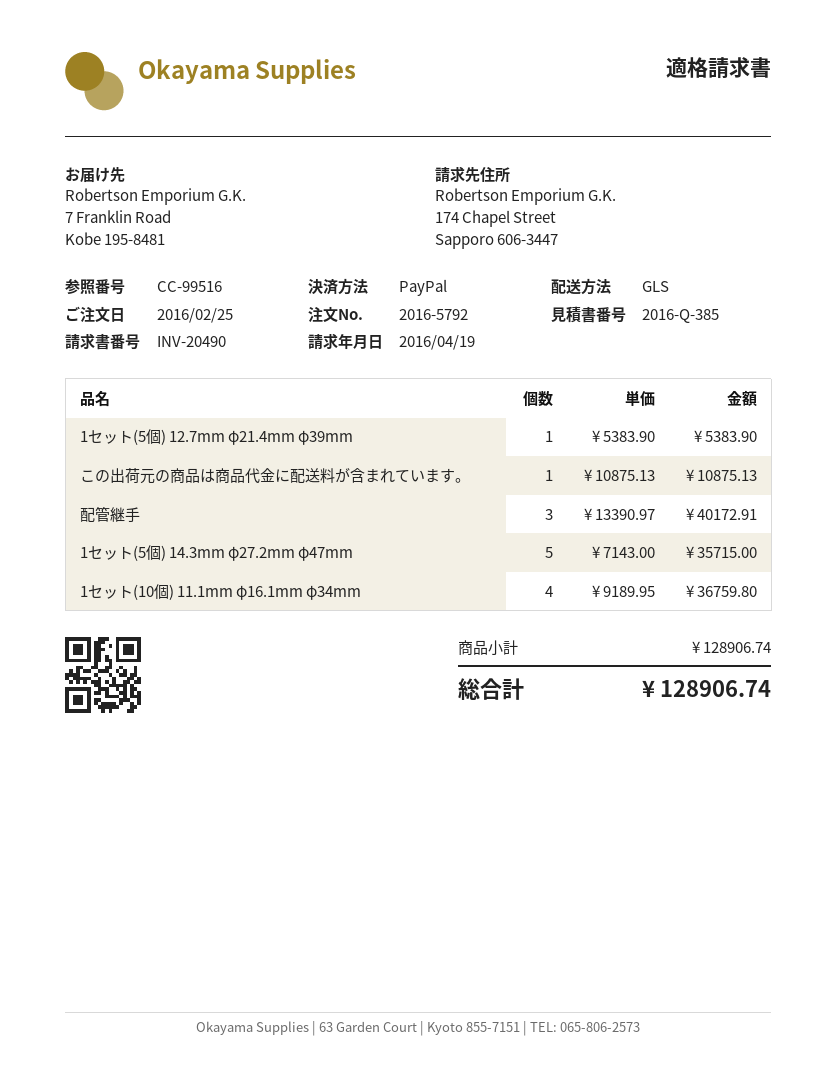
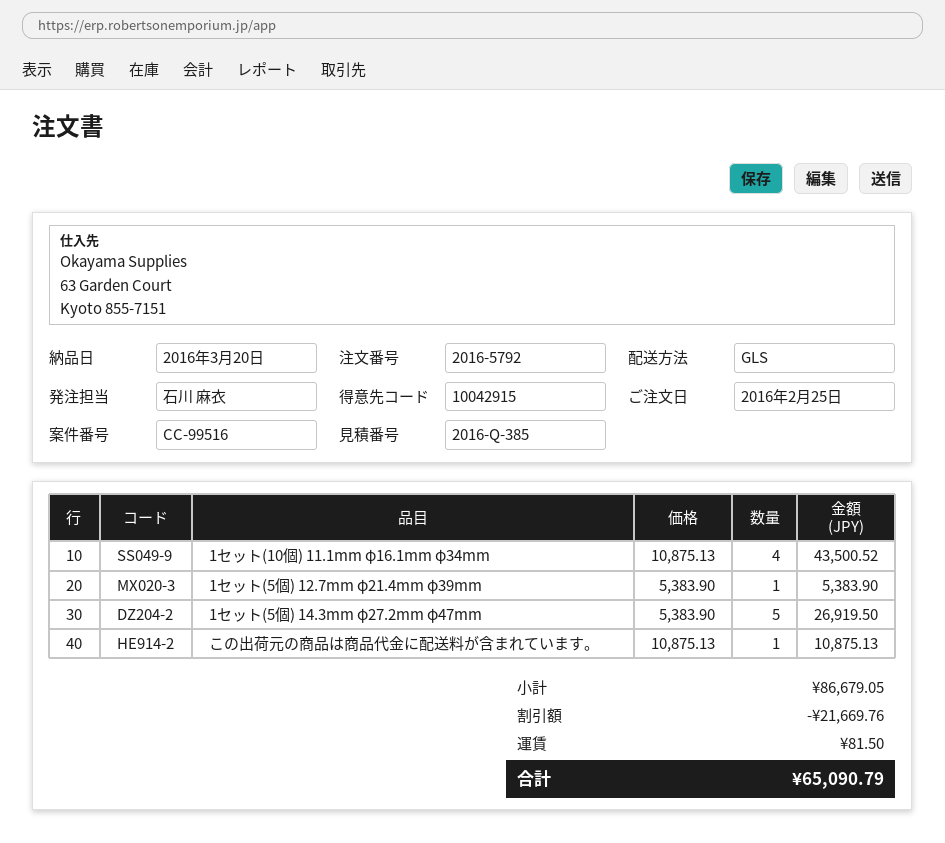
配管継手: 3 x 13390.97 = 40172.91 -> none
1セット(5個) 14.3mm φ27.2mm φ47mm: 5 x 7143.00 = 35715.00 -> 5 x 5383.90 = 26919.50
1セット(10個) 11.1mm φ16.1mm φ34mm: 4 x 9189.95 = 36759.80 -> 4 x 10875.13 = 43500.52
subtotal: 128906.74 -> 86679.05
discount: none -> 21669.76
shipping: none -> 81.50
total: 128906.74 -> 65090.79

